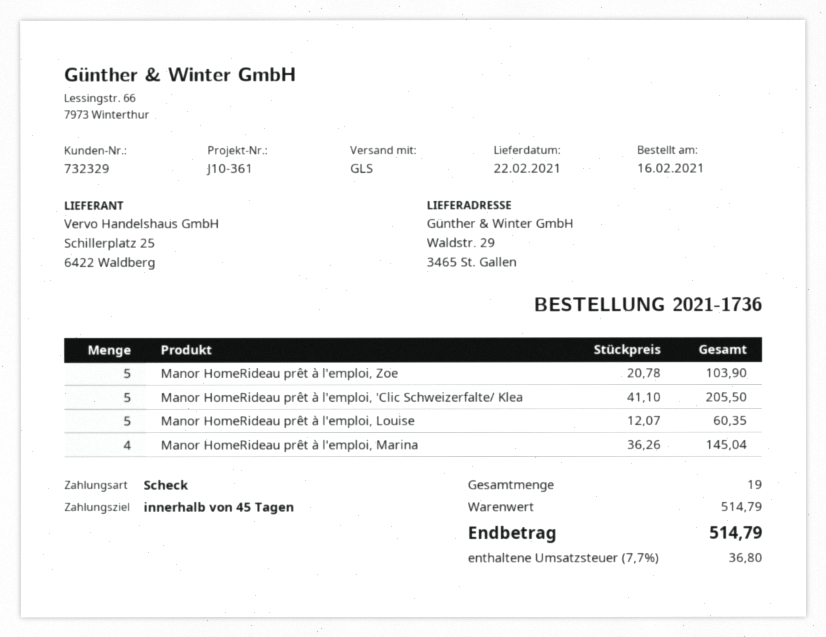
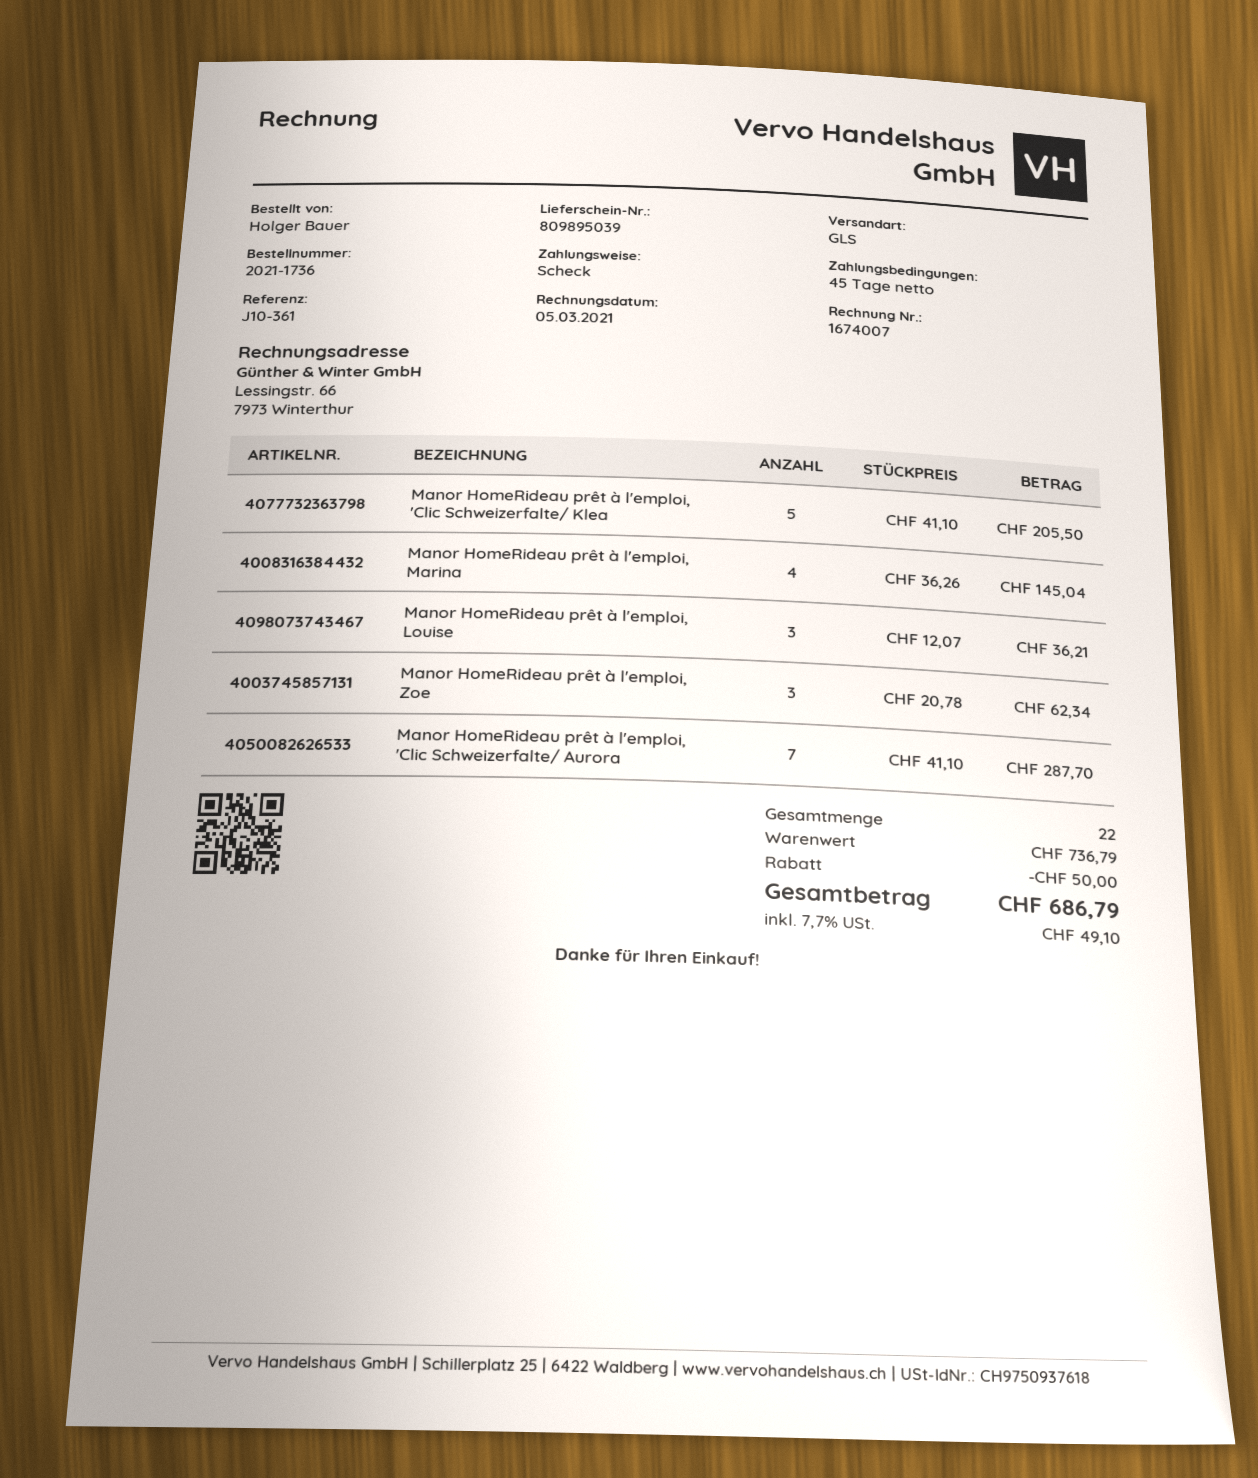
Manor HomeRideau prêt à l'emploi, Zoe: 5 x 20.78 = 103.90 -> 3 x 20.78 = 62.34
Manor HomeRideau prêt à l'emploi, Louise: 5 x 12.07 = 60.35 -> 3 x 12.07 = 36.21
Manor HomeRideau prêt à l'emploi, 'Clic Schweizerfalte/ Aurora: none -> 7 x 41.10 = 287.70
total quantity: 19 -> 22
subtotal: 514.79 -> 736.79
discount: none -> 50.00
tax: 7.7% = 36.80 -> 7.7% = 49.10
total: 514.79 -> 686.79

